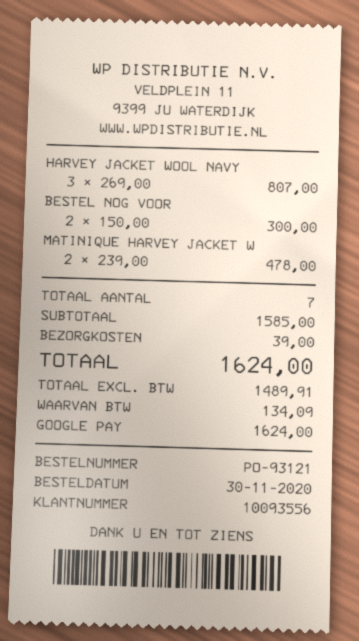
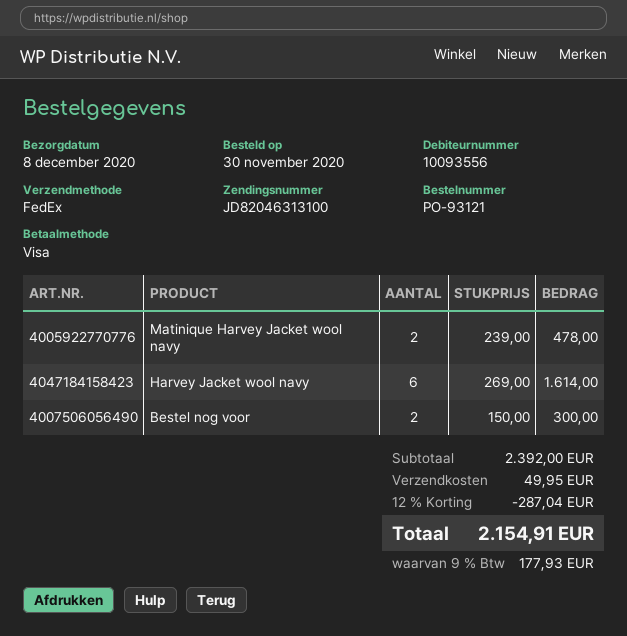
payment method: Google Pay -> Visa
HARVEY JACKET WOOL NAVY: 3 x 269.00 = 807.00 -> 6 x 269.00 = 1614.00
subtotal: 1585.00 -> 2392.00
discount: none -> 12% = 287.04
shipping: 39.00 -> 49.95
tax: 134.09 -> 177.93
total: 1624.00 -> 2154.91

